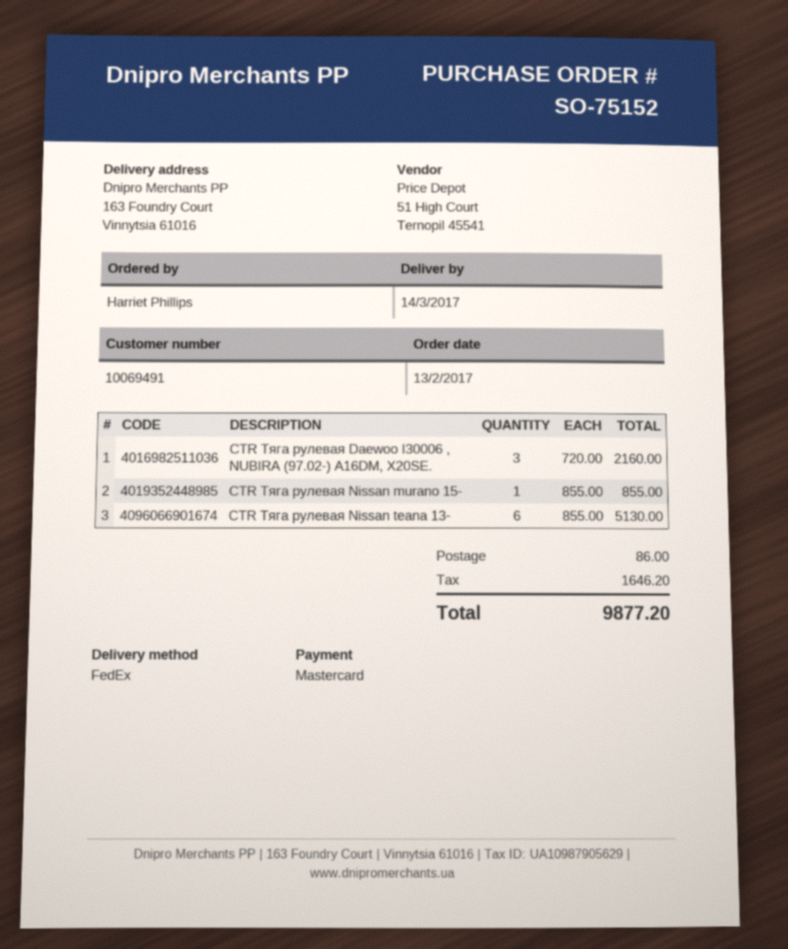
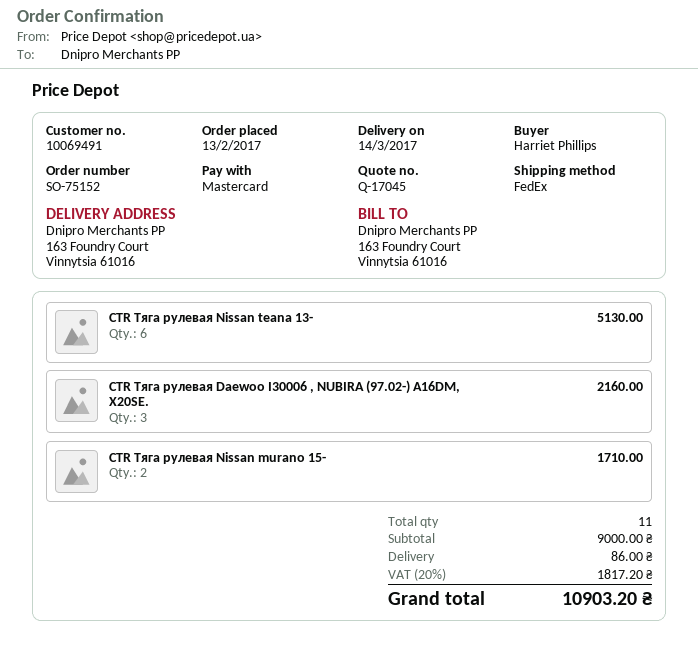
CTR Тяга рулевая Nissan murano 15-: 1 for 855.00 -> 2 for 1710.00
tax: 1646.20 -> 1817.20
total: 9877.20 -> 10903.20

